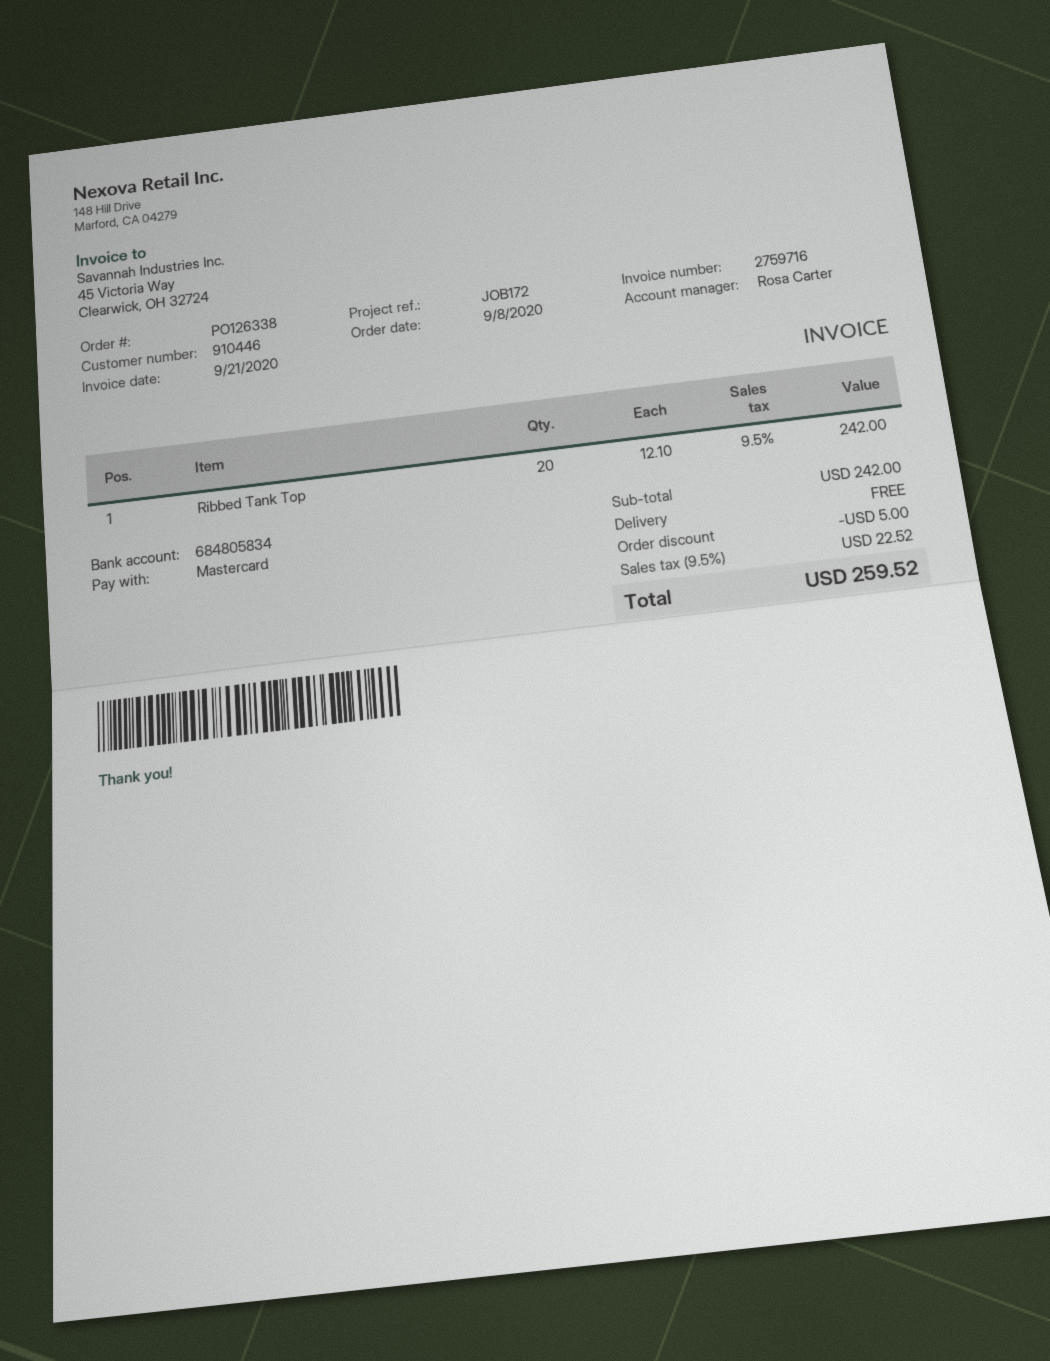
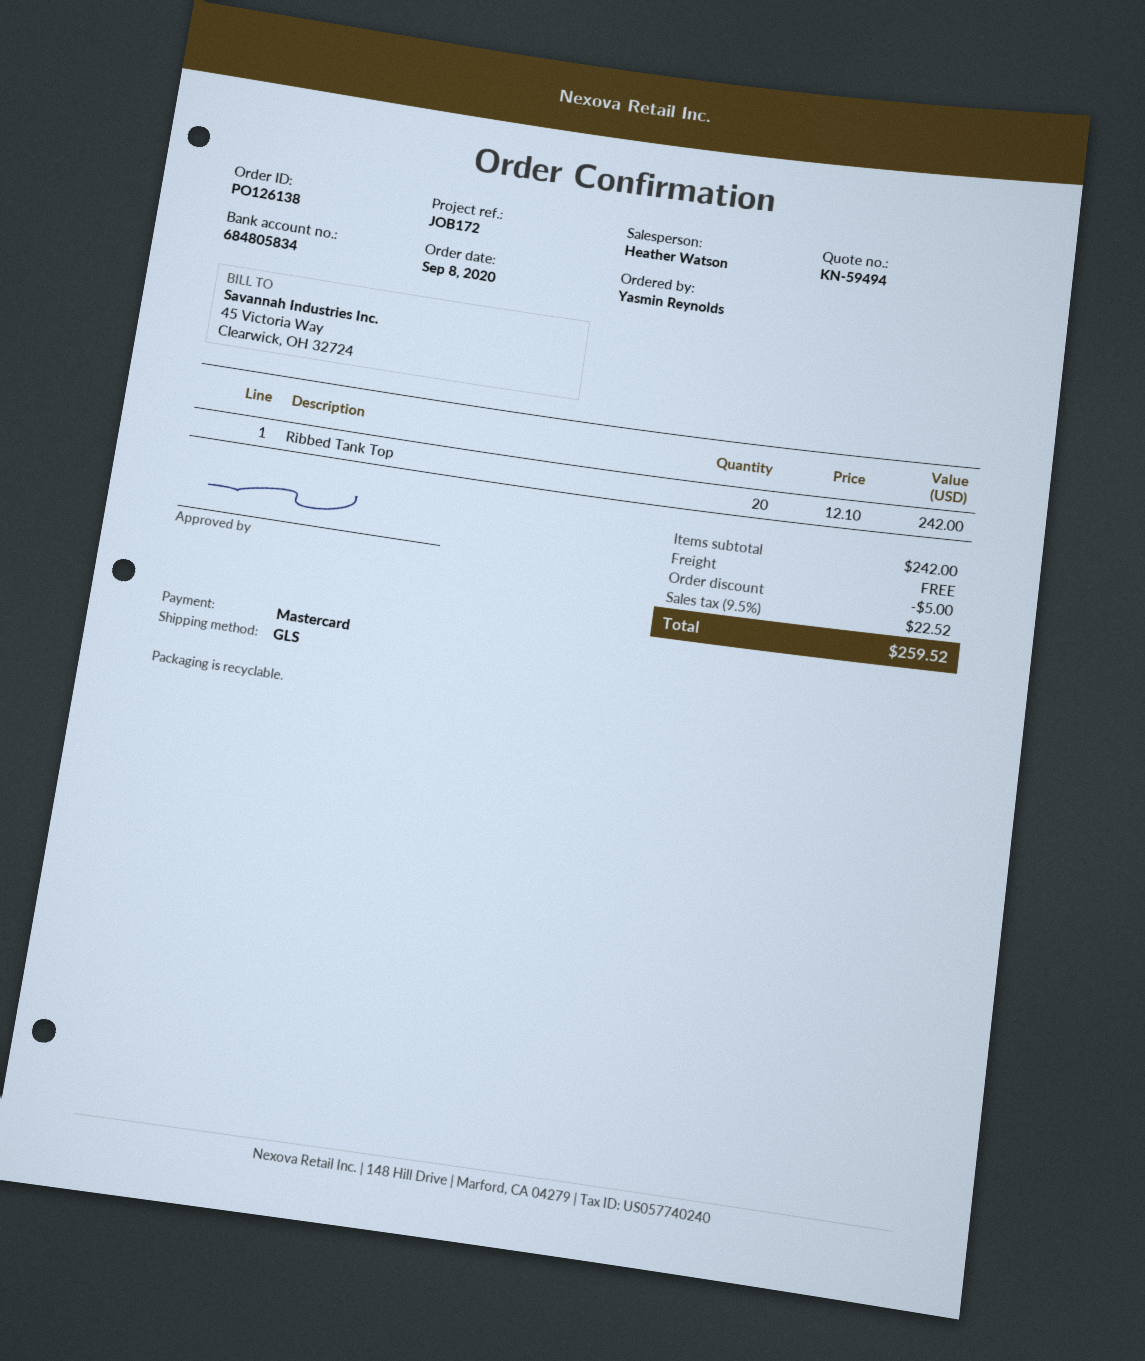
order number: PO126338 -> PO126138
sales rep: Rosa Carter -> Heather Watson

